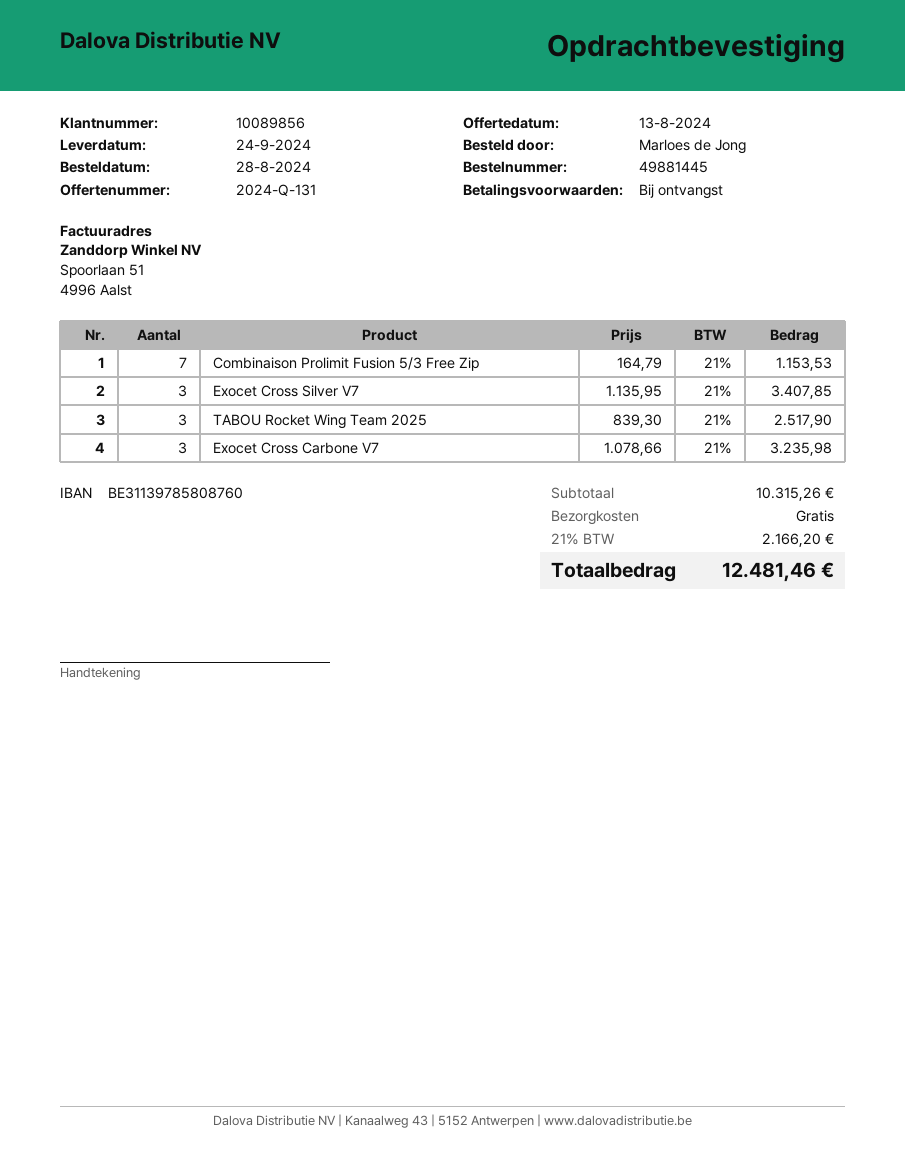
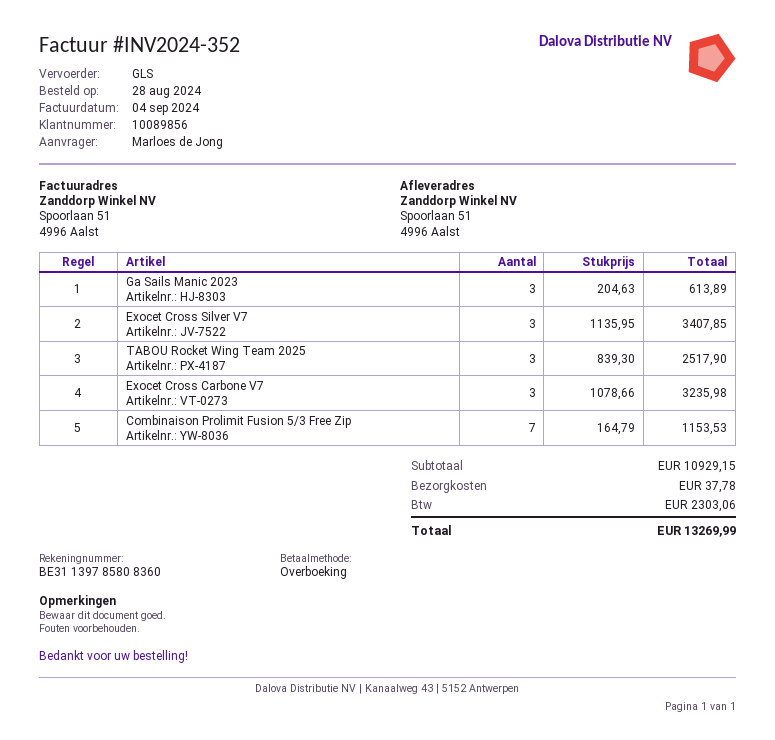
bank account: BE31139785808760 -> BE31139785808360
Ga Sails Manic 2023: none -> 3 x 204.63 = 613.89
subtotal: 10315.26 -> 10929.15
shipping: 0.00 -> 37.78
tax: 2166.20 -> 2303.06
total: 12481.46 -> 13269.99

